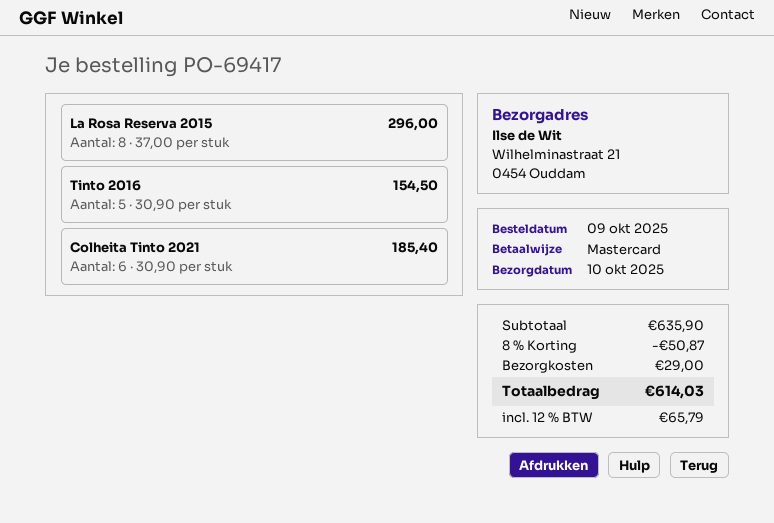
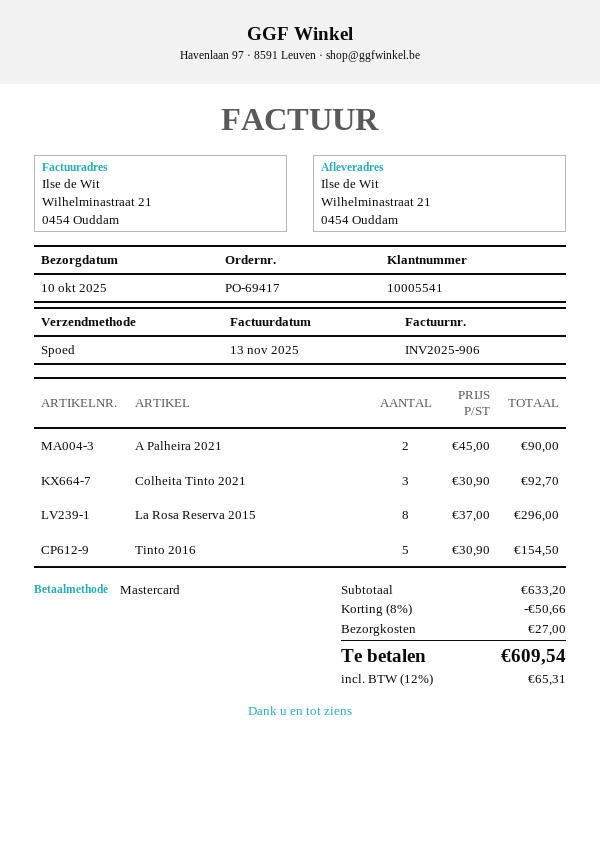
Colheita Tinto 2021: 6 x 30.90 = 185.40 -> 3 x 30.90 = 92.70
A Palheira 2021: none -> 2 x 45.00 = 90.00
subtotal: 635.90 -> 633.20
discount: 8% = 50.87 -> 8% = 50.66
shipping: 29.00 -> 27.00
tax: 12% = 65.79 -> 12% = 65.31
total: 614.03 -> 609.54

